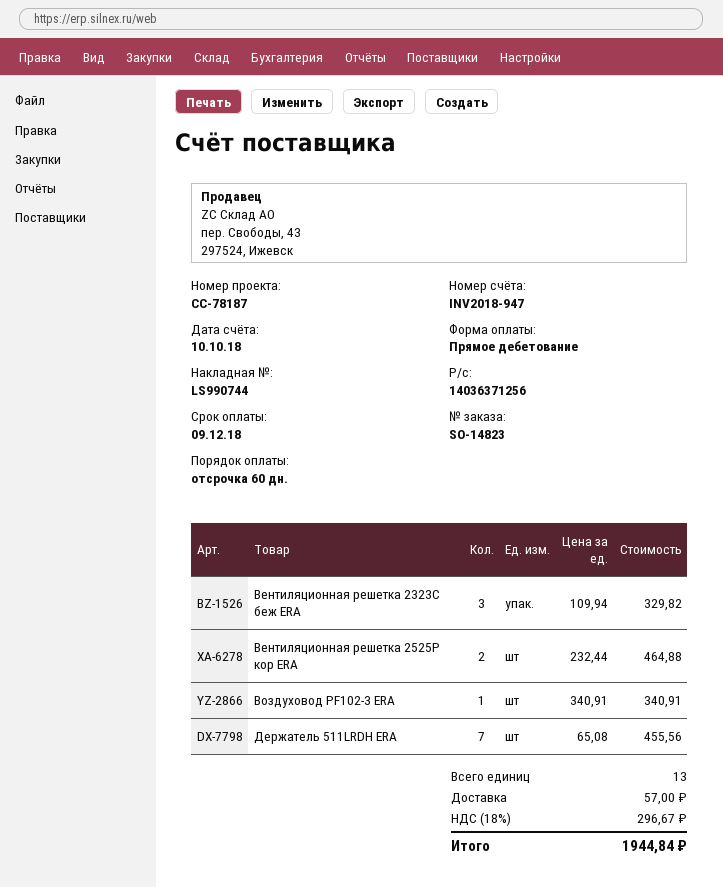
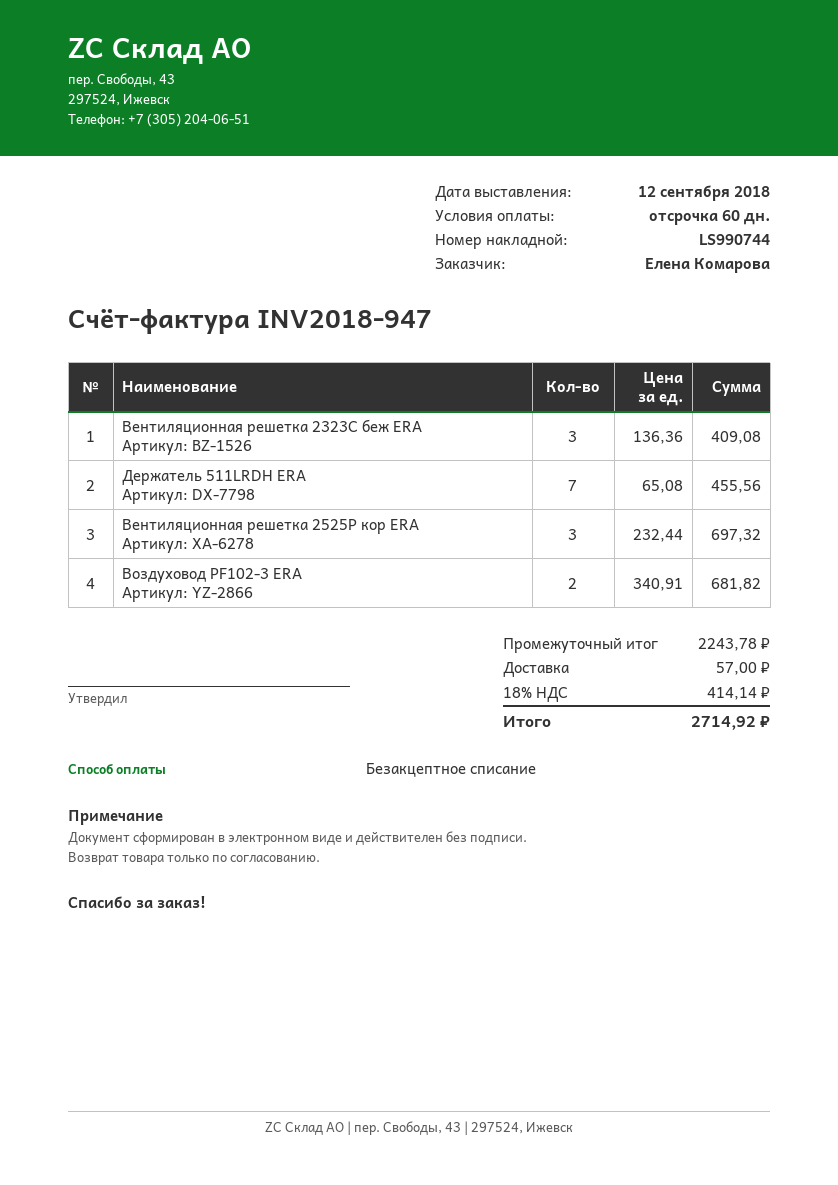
invoice date: 2018-10-10 -> 2018-09-12
Вентиляционная решетка 2323С беж ERA: 3 x 109.94 = 329.82 -> 3 x 136.36 = 409.08
Вентиляционная решетка 2525Р кор ERA: 2 x 232.44 = 464.88 -> 3 x 232.44 = 697.32
Воздуховод PF102-3 ERA: 1 x 340.91 = 340.91 -> 2 x 340.91 = 681.82
tax: 18% = 296.67 -> 18% = 414.14
total: 1944.84 -> 2714.92

